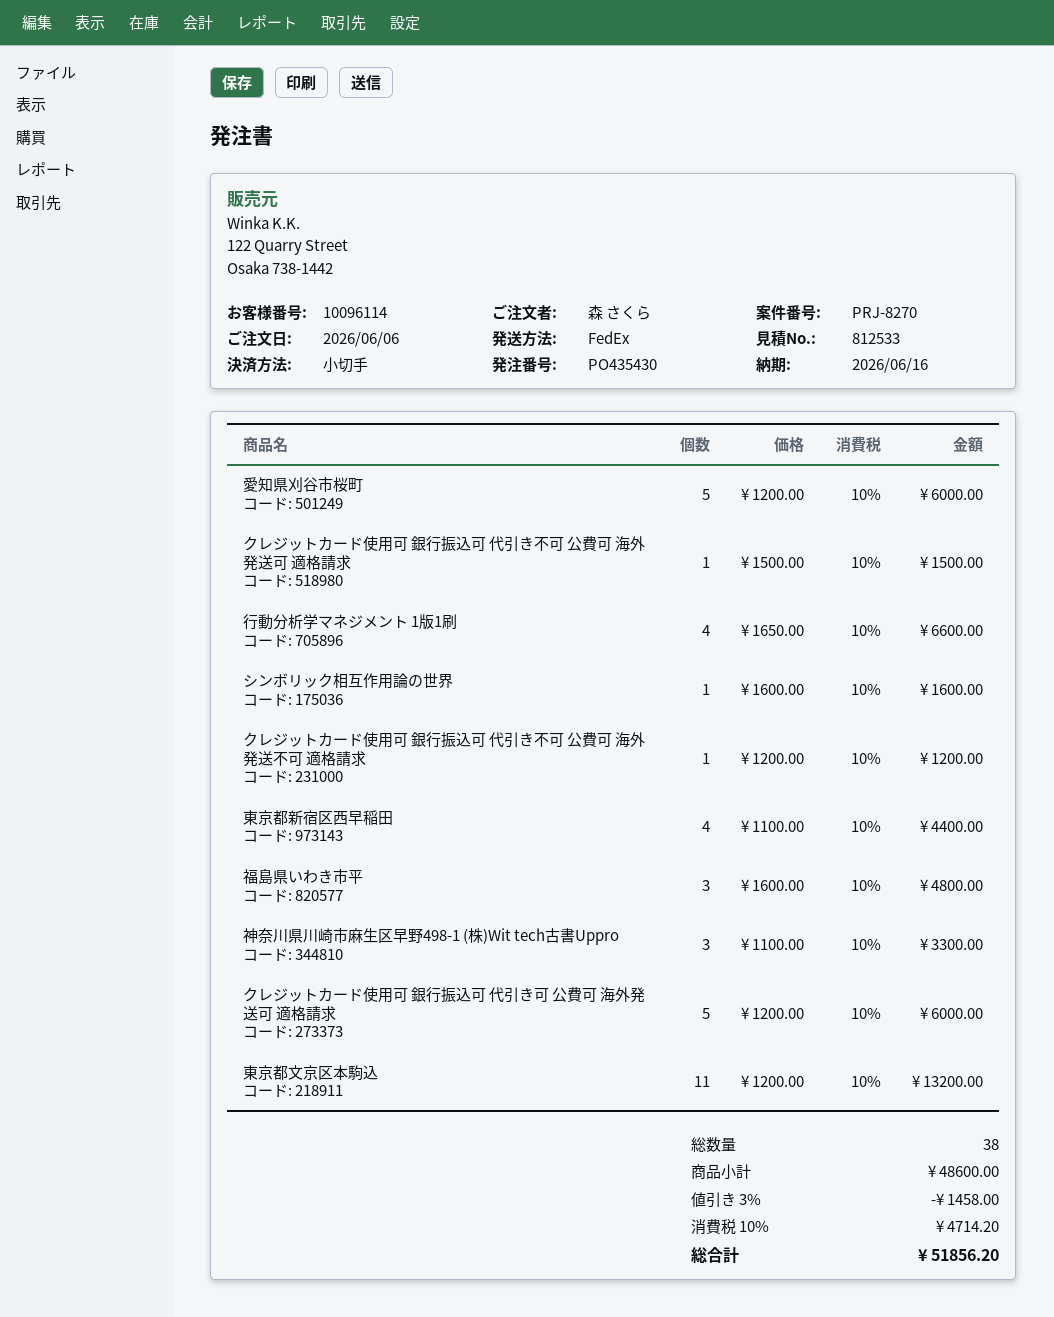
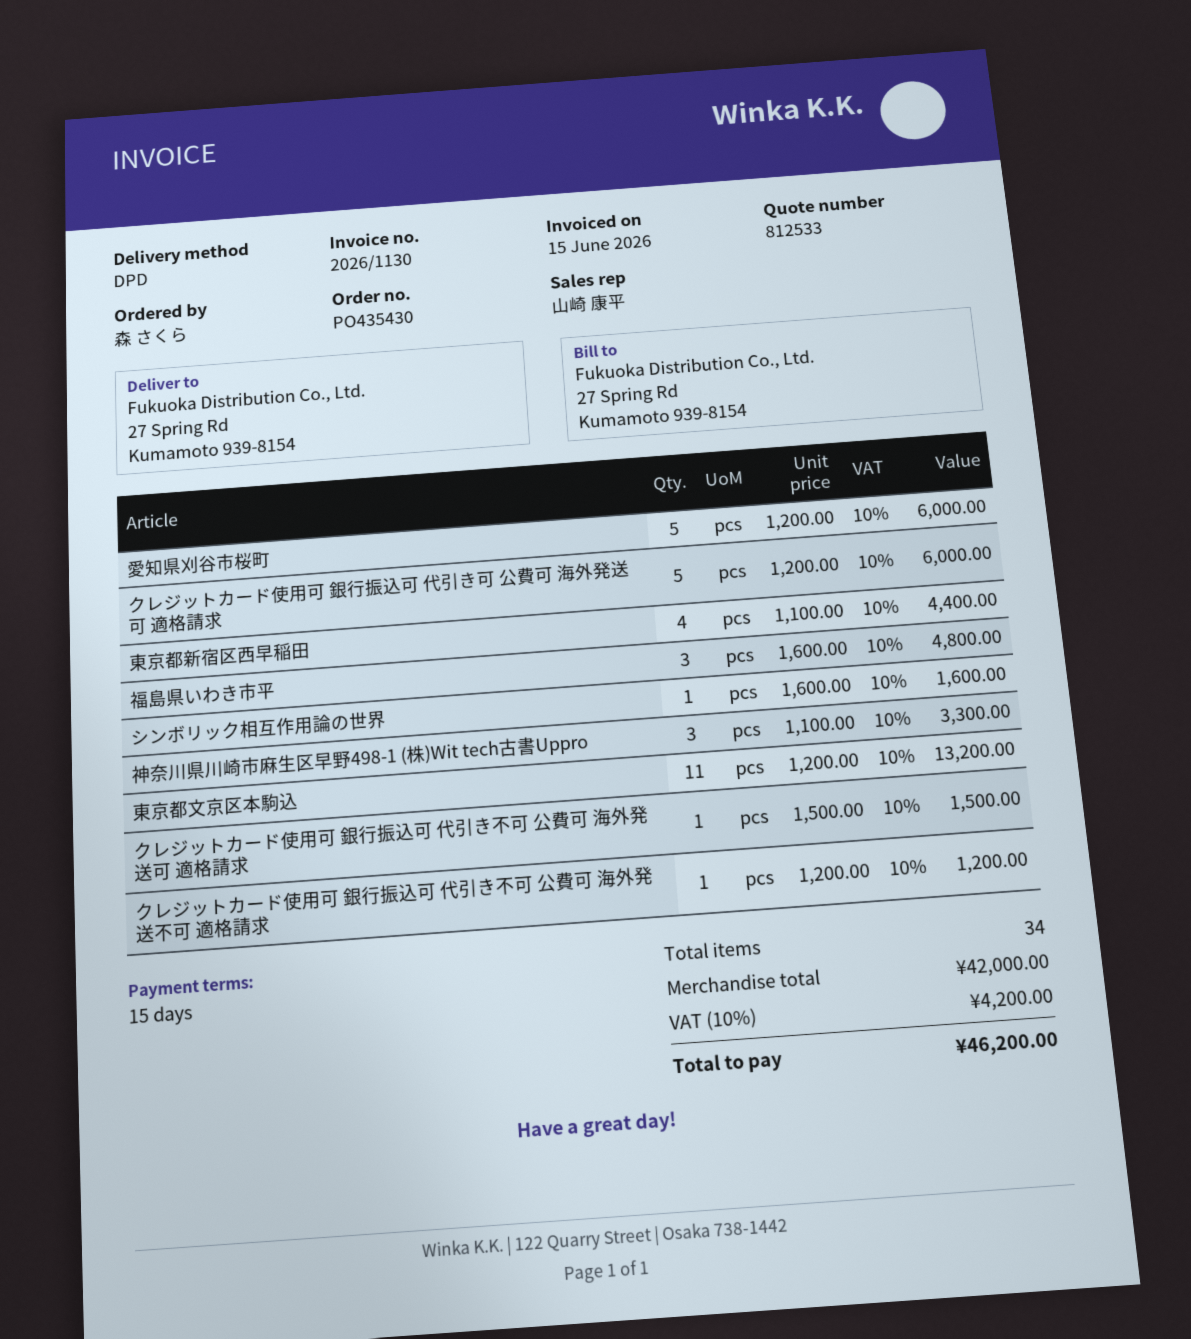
shipping method: FedEx -> DPD
行動分析学マネジメント 1版1刷: 4 x 1650.00 = 6600.00 -> none
total quantity: 38 -> 34
subtotal: 48600.00 -> 42000.00
discount: 3% = 1458.00 -> none
tax: 10% = 4714.20 -> 10% = 4200.00
total: 51856.20 -> 46200.00

